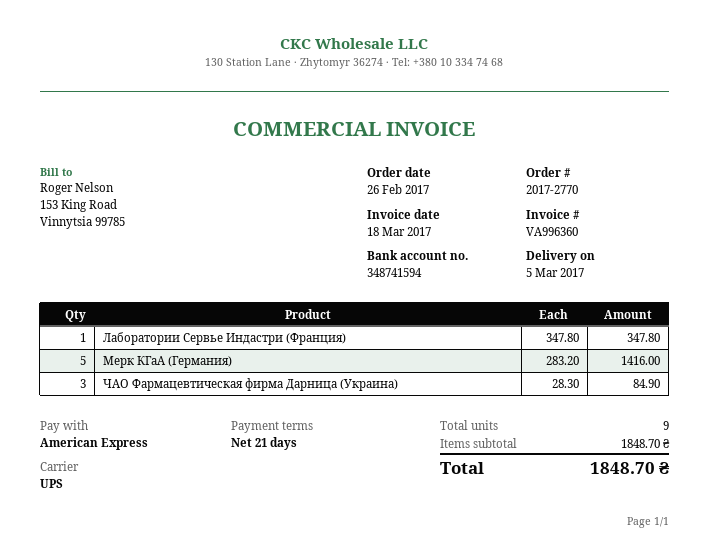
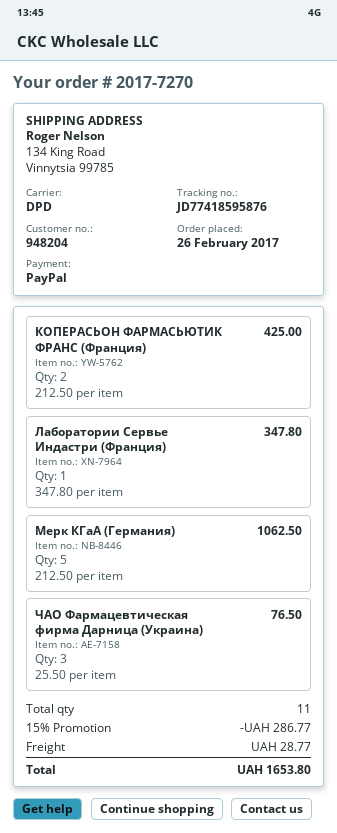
order number: 2017-2770 -> 2017-7270
payment method: American Express -> PayPal
shipping method: UPS -> DPD
Мерк КГаА (Германия): 5 x 283.20 = 1416.00 -> 5 x 212.50 = 1062.50
ЧАО Фармацевтическая фирма Дарница (Украина): 3 x 28.30 = 84.90 -> 3 x 25.50 = 76.50
КОПЕРАСЬОН ФАРМАСЬЮТИК ФРАНС (Франция): none -> 2 x 212.50 = 425.00
total quantity: 9 -> 11
discount: none -> 15% = 286.77
shipping: none -> 28.77
total: 1848.70 -> 1653.80

